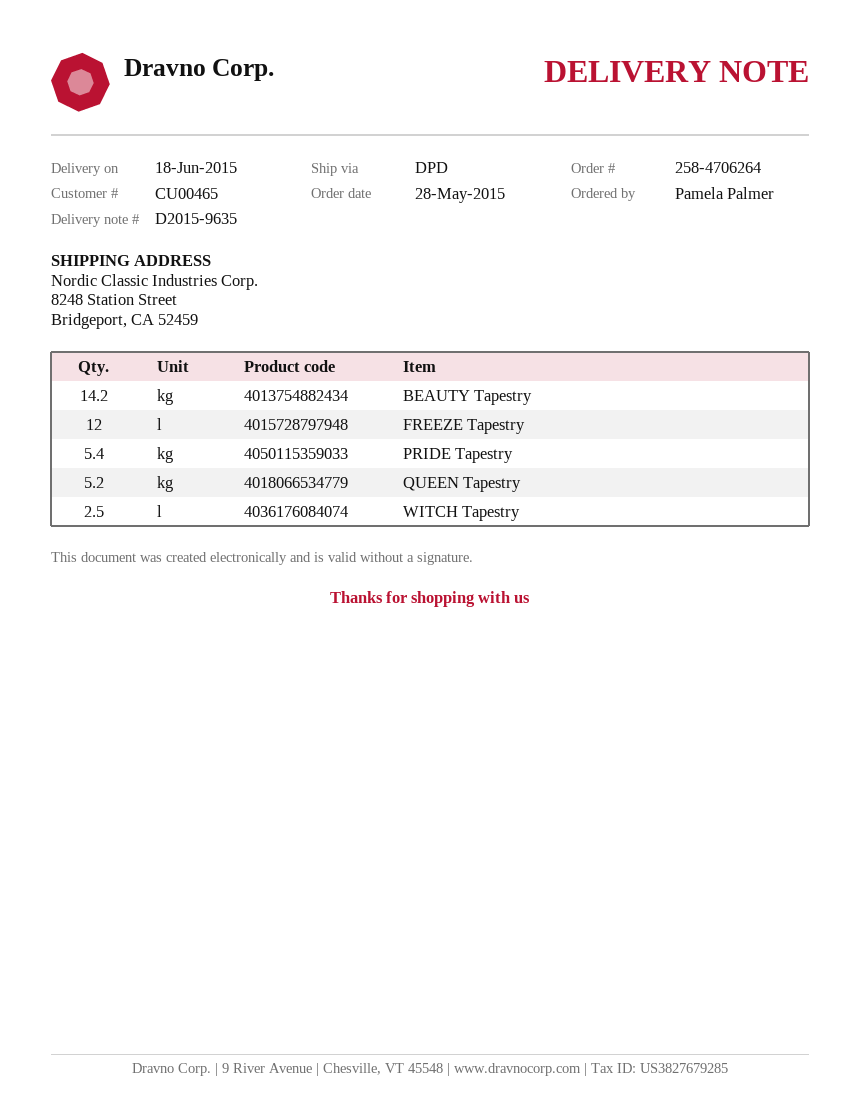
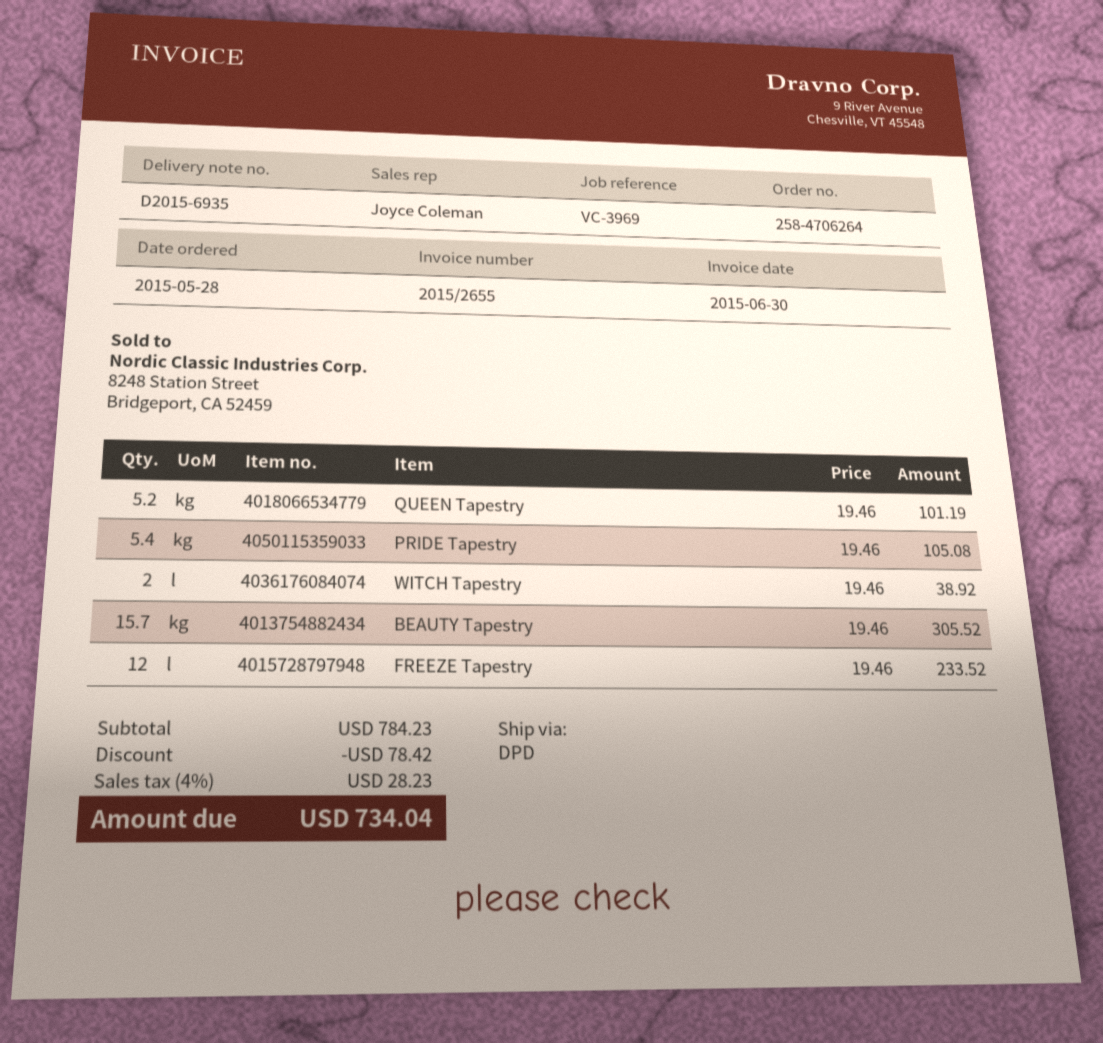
delivery note number: D2015-9635 -> D2015-6935
BEAUTY Tapestry: 14.2 -> 15.7
WITCH Tapestry: 2.5 -> 2

